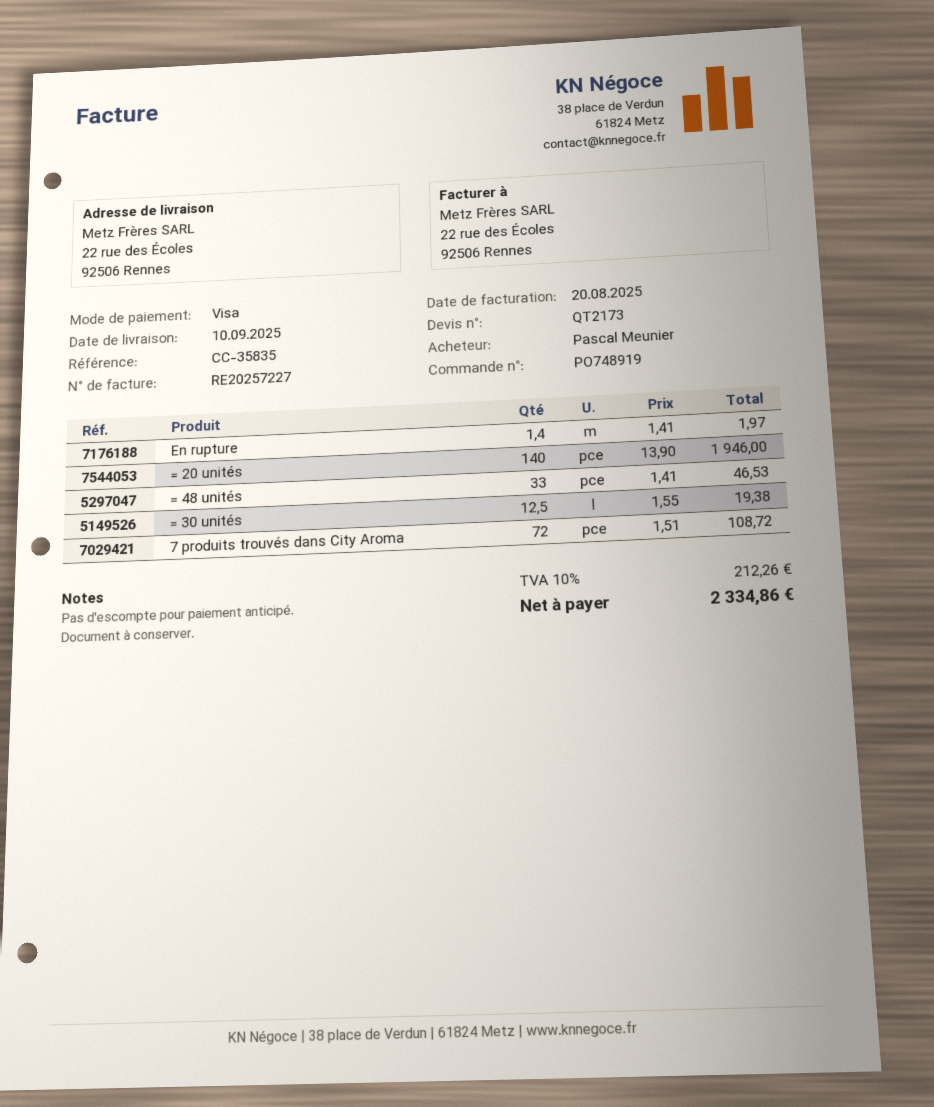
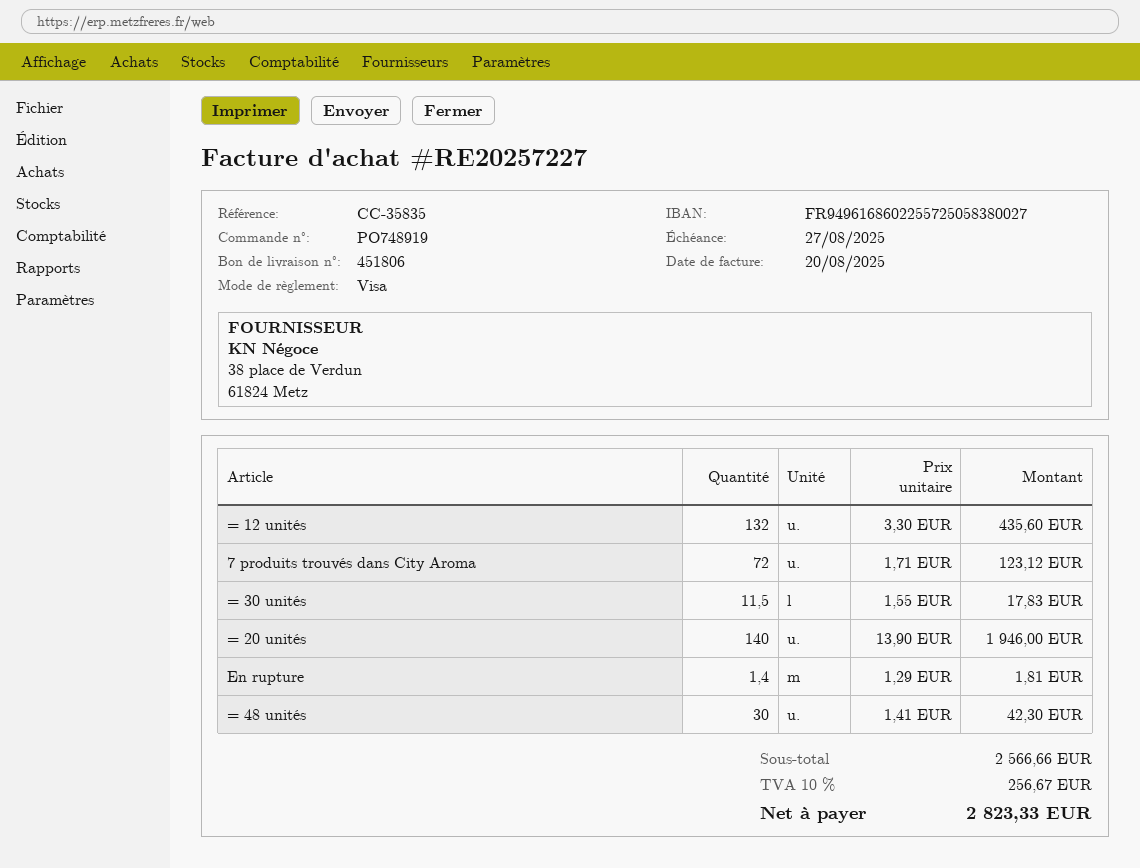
En rupture: 1.4 x 1.41 = 1.97 -> 1.4 x 1.29 = 1.81
= 48 unités: 33 x 1.41 = 46.53 -> 30 x 1.41 = 42.30
= 30 unités: 12.5 x 1.55 = 19.38 -> 11.5 x 1.55 = 17.83
7 produits trouvés dans City Aroma: 72 x 1.51 = 108.72 -> 72 x 1.71 = 123.12
= 12 unités: none -> 132 x 3.30 = 435.60
tax: 10% = 212.26 -> 10% = 256.67
total: 2334.86 -> 2823.33

